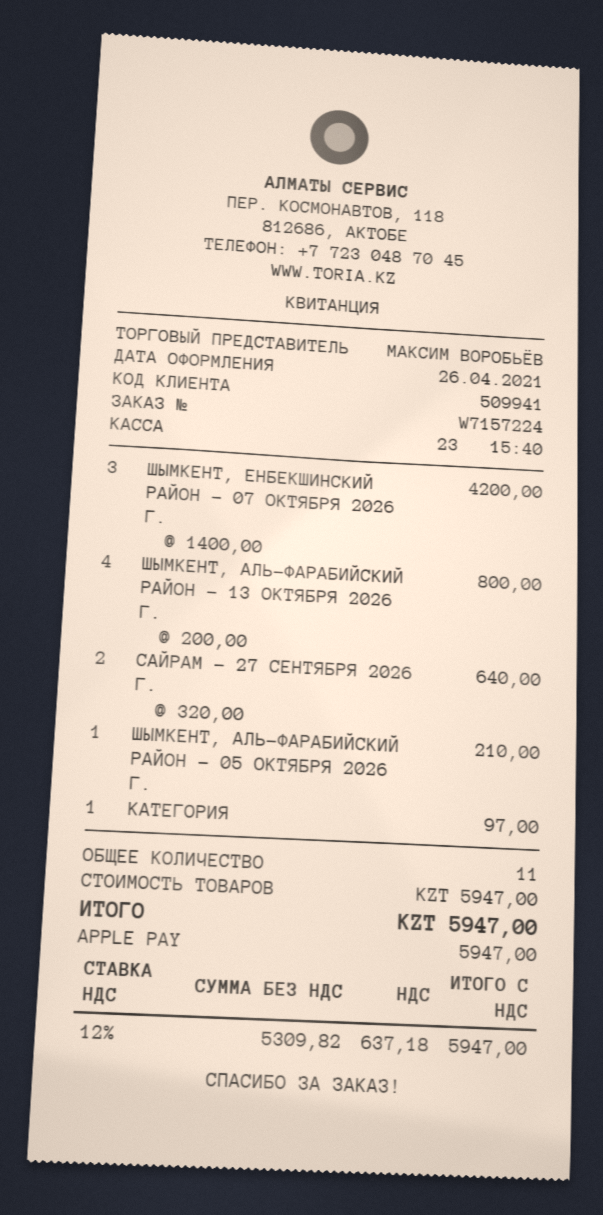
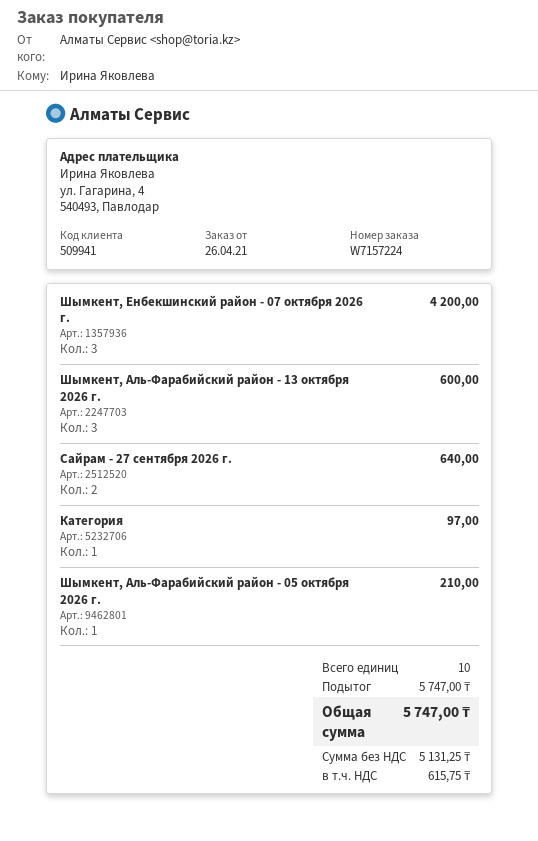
ШЫМКЕНТ, АЛЬ-ФАРАБИЙСКИЙ РАЙОН - 13 ОКТЯБРЯ 2026 Г.: 4 for 800.00 -> 3 for 600.00
total quantity: 11 -> 10
subtotal: 5947.00 -> 5747.00
net: 5309.82 -> 5131.25
tax: 637.18 -> 615.75
total: 5947.00 -> 5747.00

